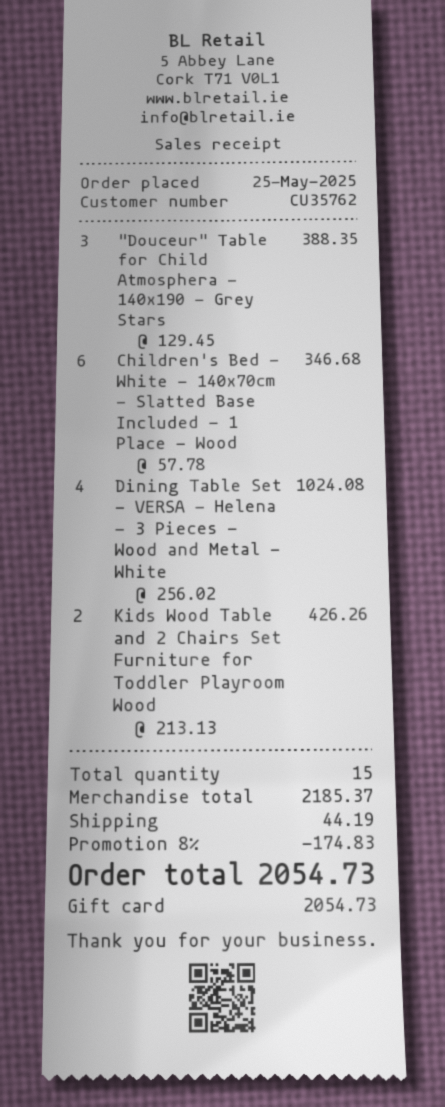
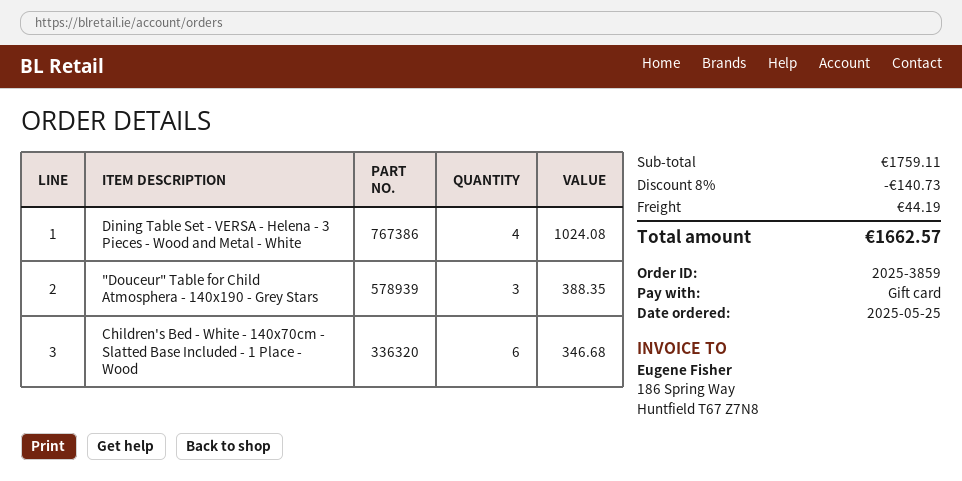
Kids Wood Table and 2 Chairs Set Furniture for Toddler Playroom Wood: 2 for 426.26 -> none
subtotal: 2185.37 -> 1759.11
discount: 8% = 174.83 -> 8% = 140.73
total: 2054.73 -> 1662.57

